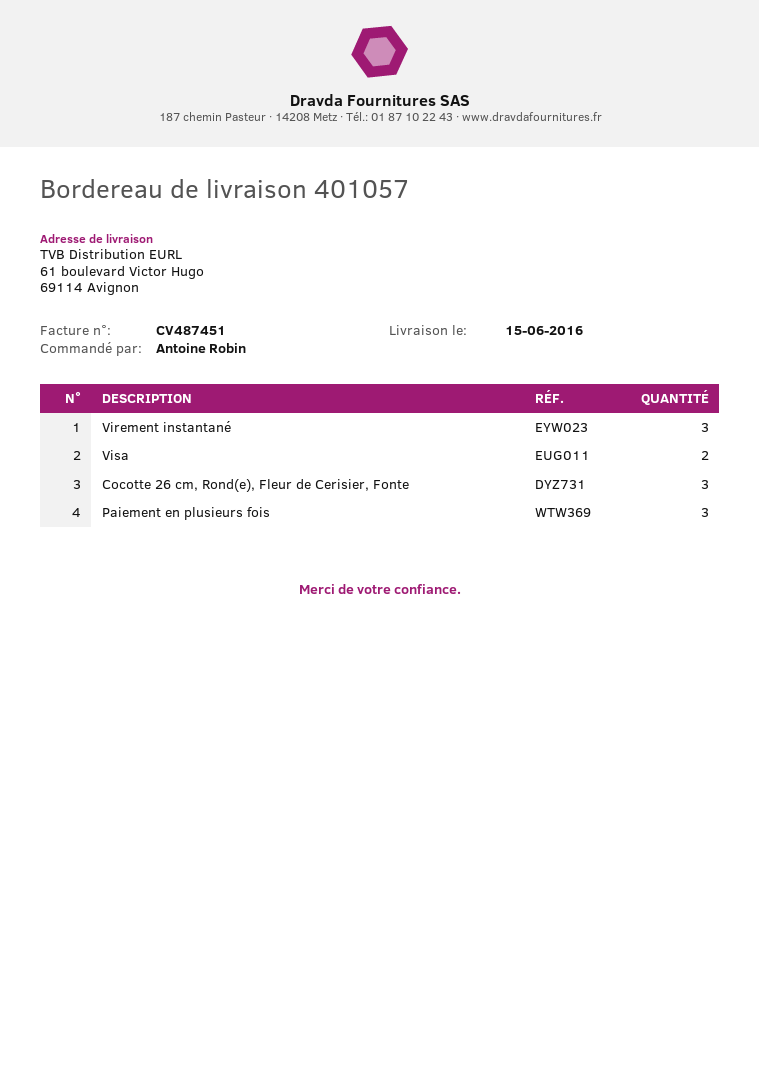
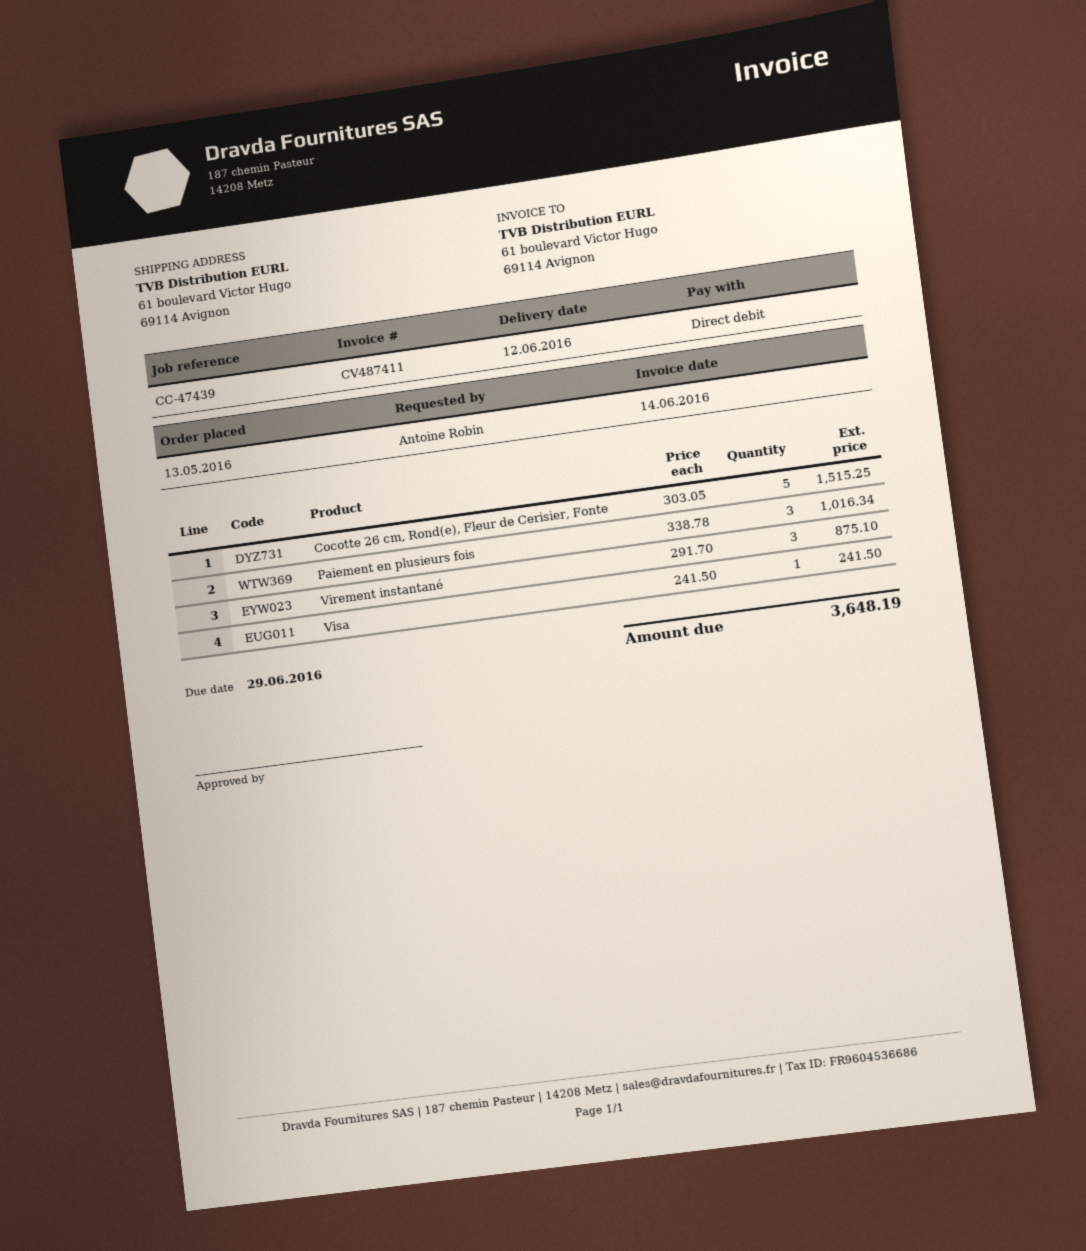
delivery date: 2016-06-15 -> 2016-06-12
invoice number: CV487451 -> CV487411
Visa: 2 -> 1
Cocotte 26 cm, Rond(e), Fleur de Cerisier, Fonte: 3 -> 5

